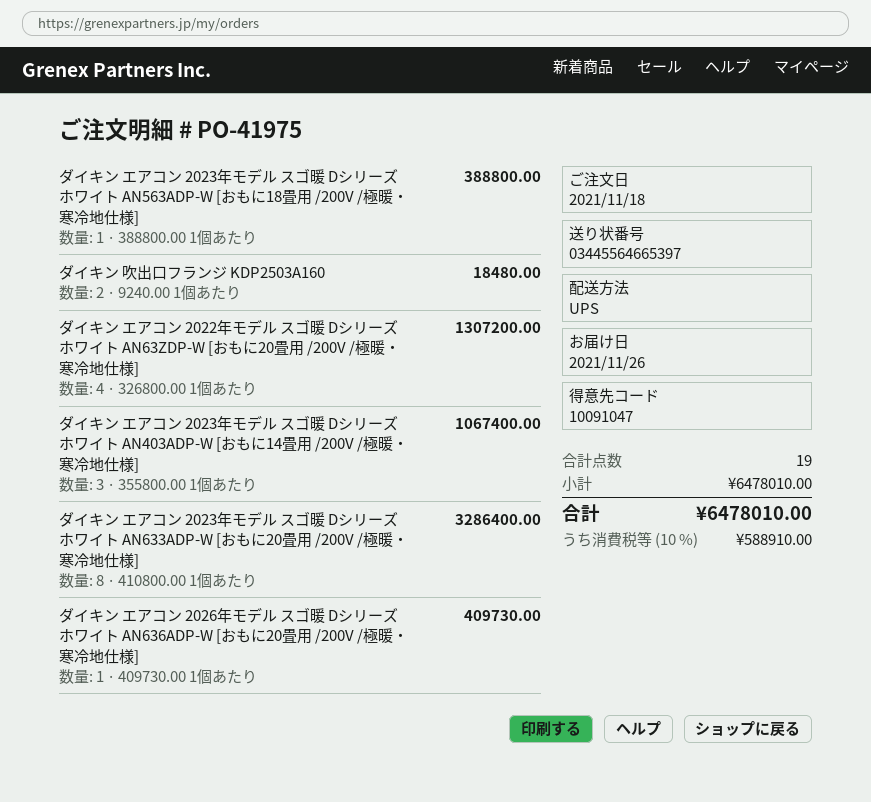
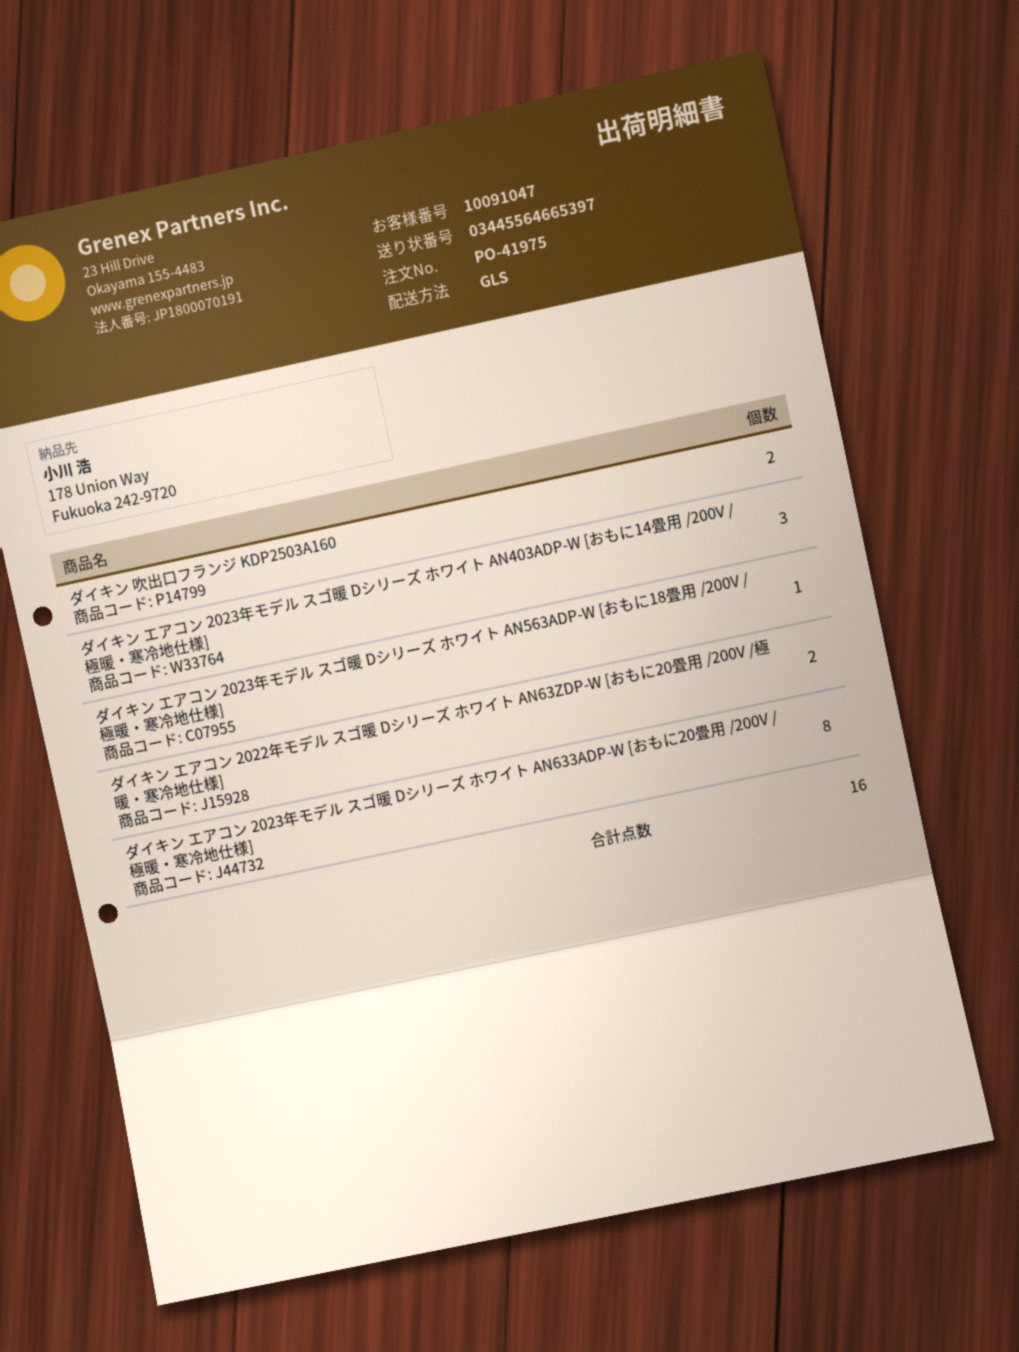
shipping method: UPS -> GLS
ダイキン エアコン 2022年モデル スゴ暖 Dシリーズ ホワイト AN63ZDP-W [おもに20畳用 /200V /極暖・寒冷地仕様]: 4 -> 2
ダイキン エアコン 2026年モデル スゴ暖 Dシリーズ ホワイト AN636ADP-W [おもに20畳用 /200V /極暖・寒冷地仕様]: 1 -> none
total quantity: 19 -> 16

